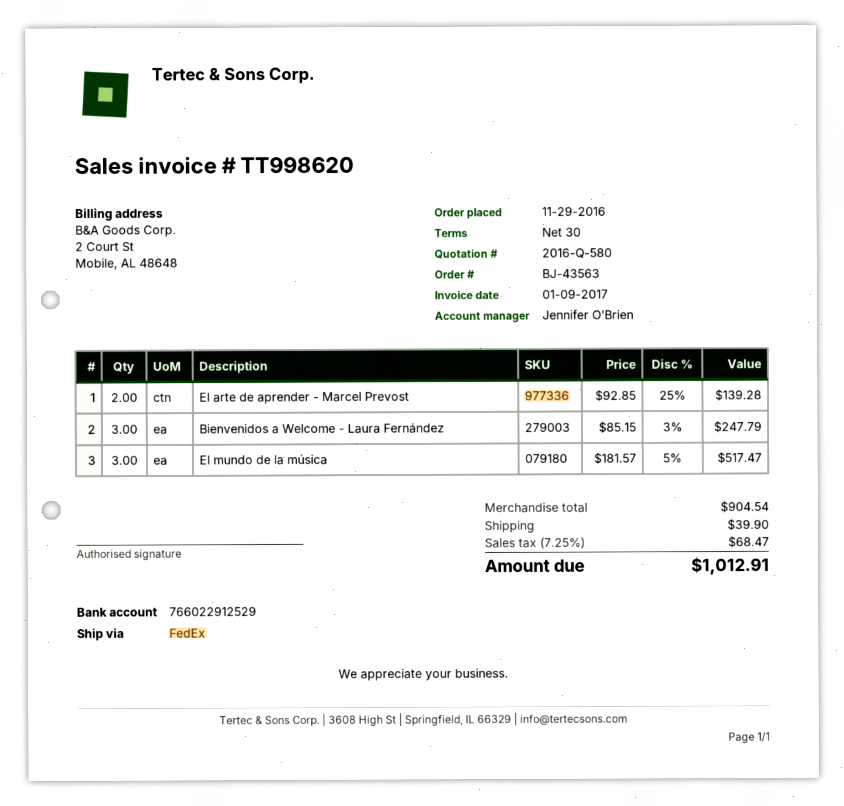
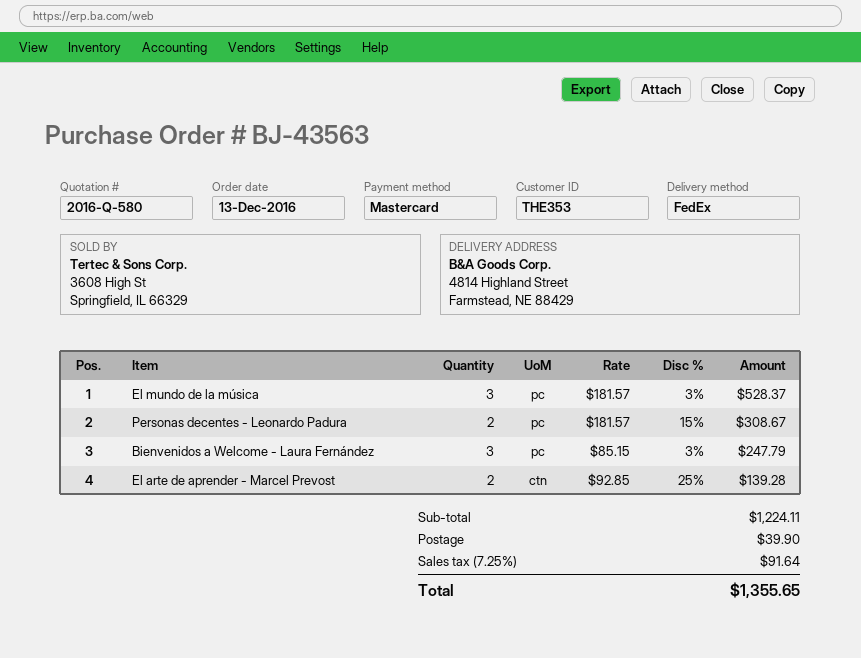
order date: 2016-11-29 -> 2016-12-13
El mundo de la música: 3 x 181.57 - 5% = 517.47 -> 3 x 181.57 - 3% = 528.37
Personas decentes - Leonardo Padura: none -> 2 x 181.57 - 15% = 308.67
subtotal: 904.54 -> 1224.11
tax: 7.25% = 68.47 -> 7.25% = 91.64
total: 1012.91 -> 1355.65

